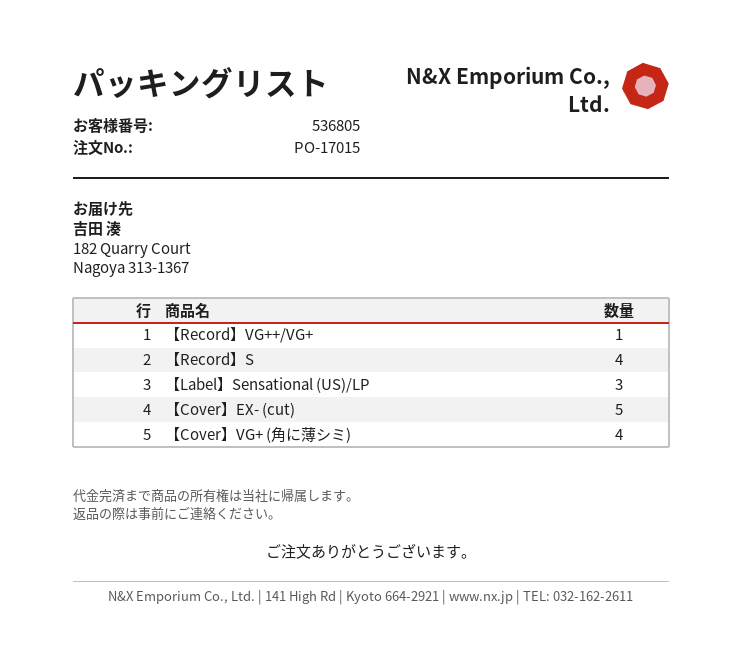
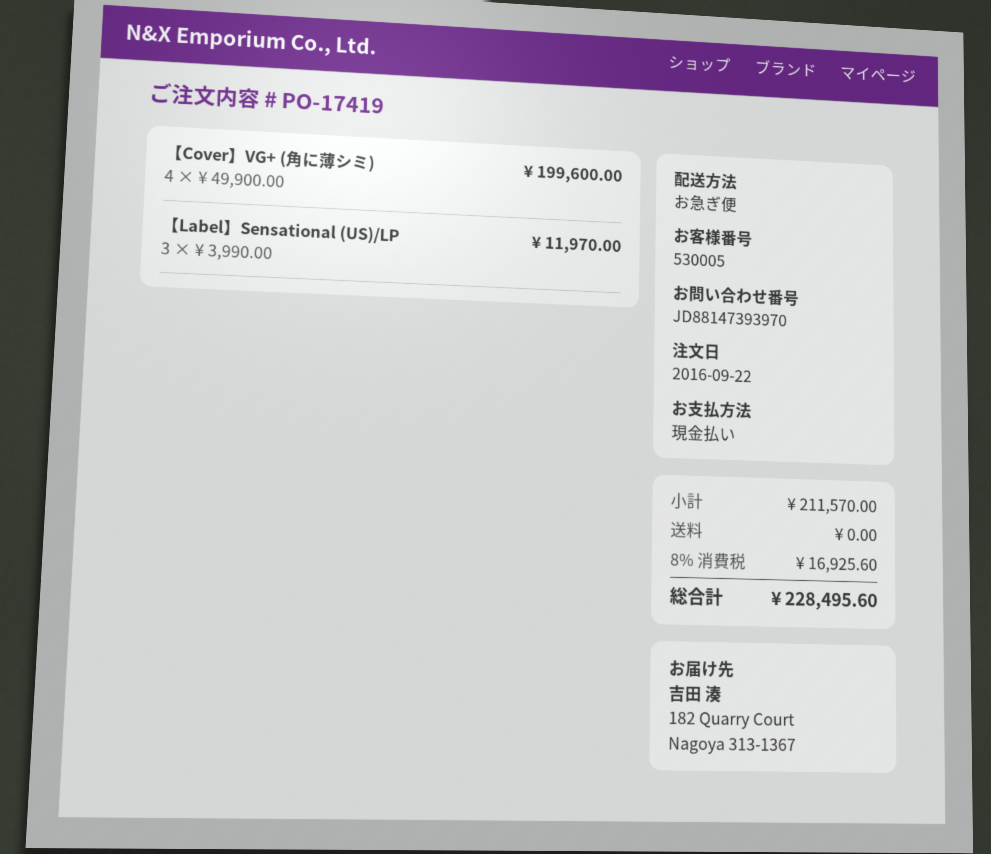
order number: PO-17015 -> PO-17419
customer number: 536805 -> 530005
【Record】VG++/VG+: 1 -> none
【Record】S: 4 -> none
【Cover】EX- (cut): 5 -> none

